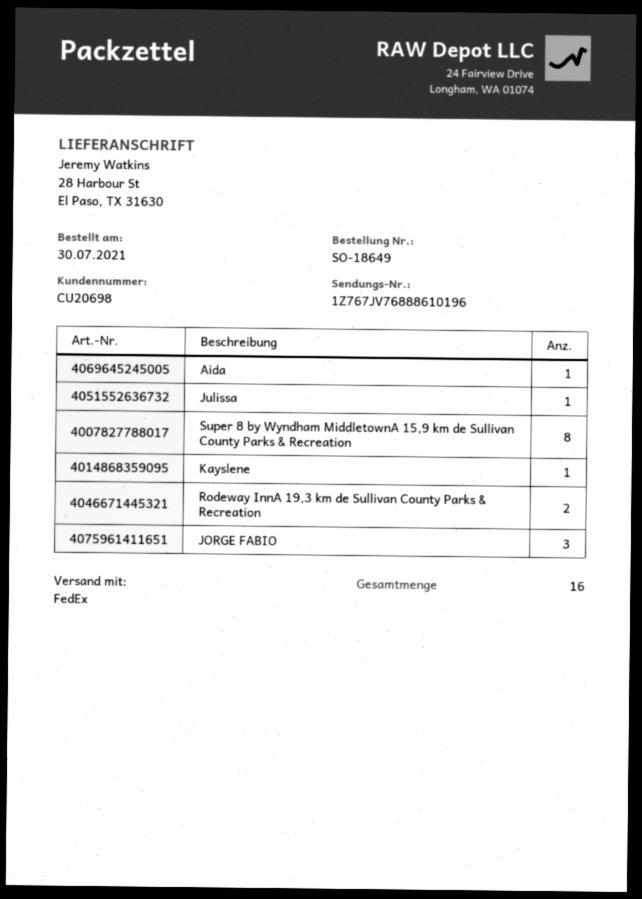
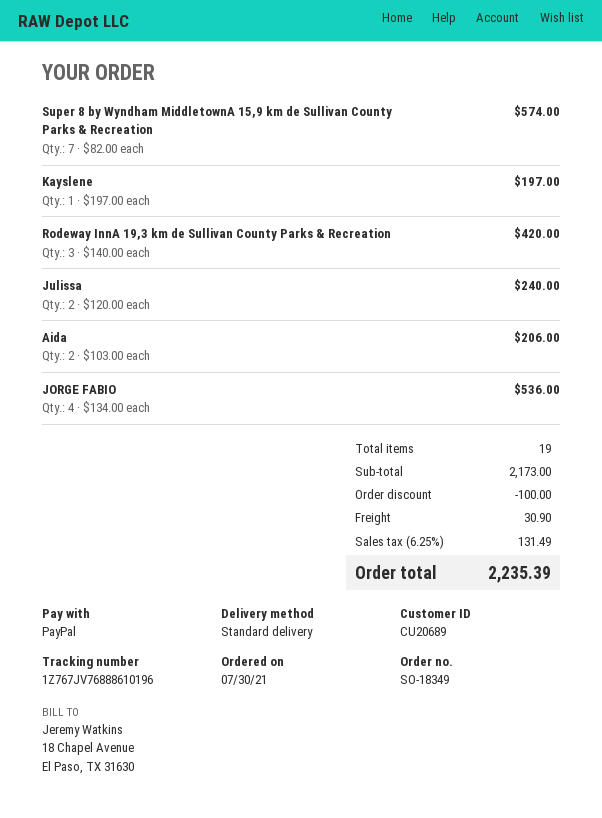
order number: SO-18649 -> SO-18349
customer number: CU20698 -> CU20689
shipping method: FedEx -> standard
Aida: 1 -> 2
Julissa: 1 -> 2
Super 8 by Wyndham MiddletownA 15,9 km de Sullivan County Parks & Recreation: 8 -> 7
Rodeway InnA 19,3 km de Sullivan County Parks & Recreation: 2 -> 3
JORGE FABIO: 3 -> 4
total quantity: 16 -> 19

